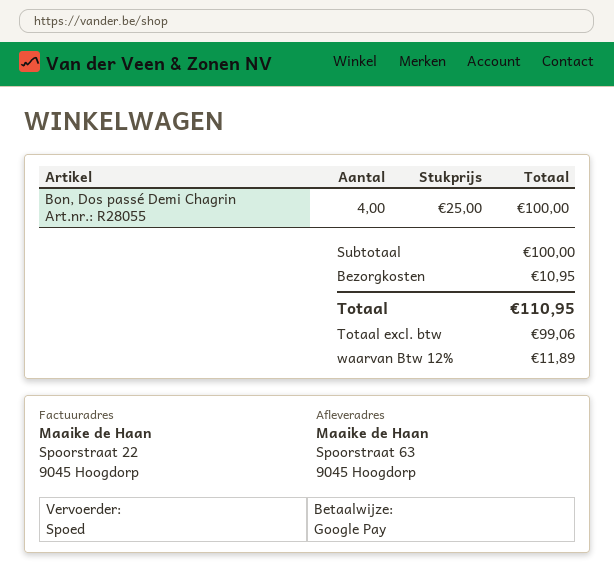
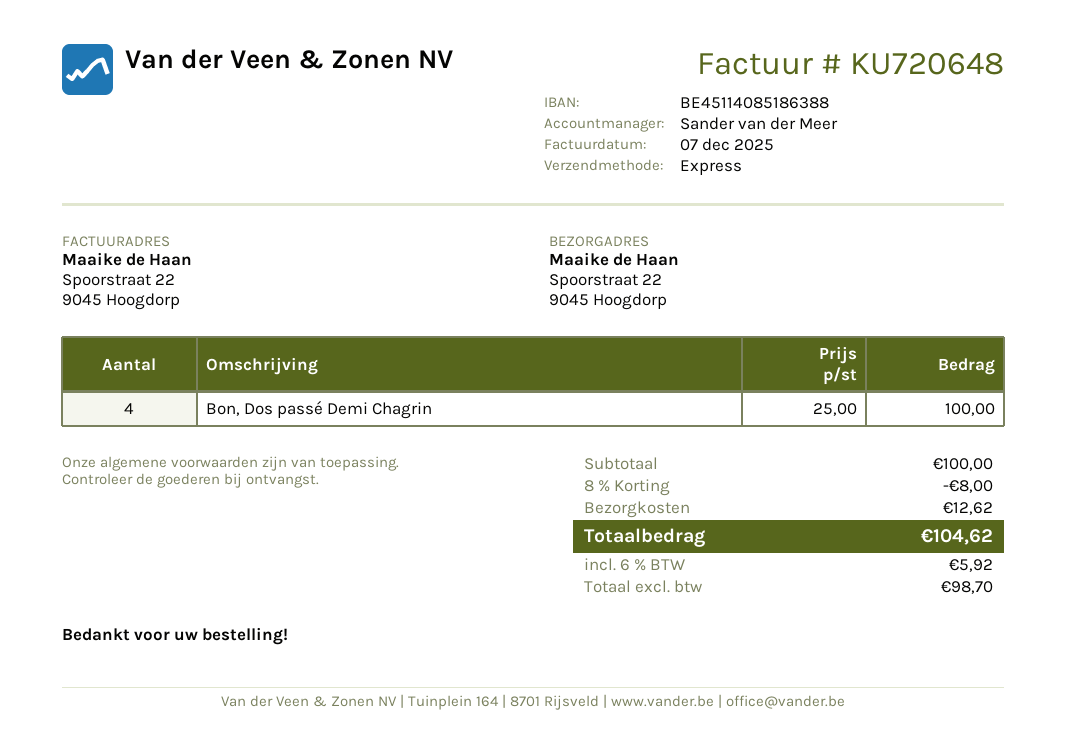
ship to: Spoorstraat 63, 9045 Hoogdorp -> Spoorstraat 22, 9045 Hoogdorp
discount: none -> 8% = 8.00
shipping: 10.95 -> 12.62
net: 99.06 -> 98.70
tax: 12% = 11.89 -> 6% = 5.92
total: 110.95 -> 104.62

